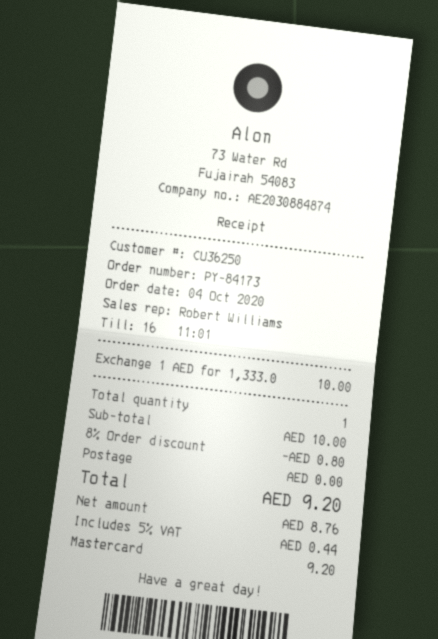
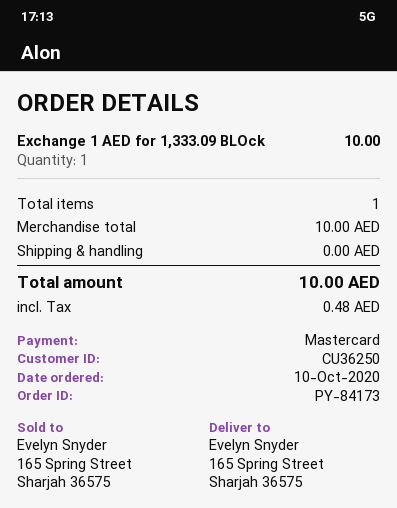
order date: 2020-10-04 -> 2020-10-10
discount: 8% = 0.80 -> none
tax: 0.44 -> 0.48
total: 9.20 -> 10.00

